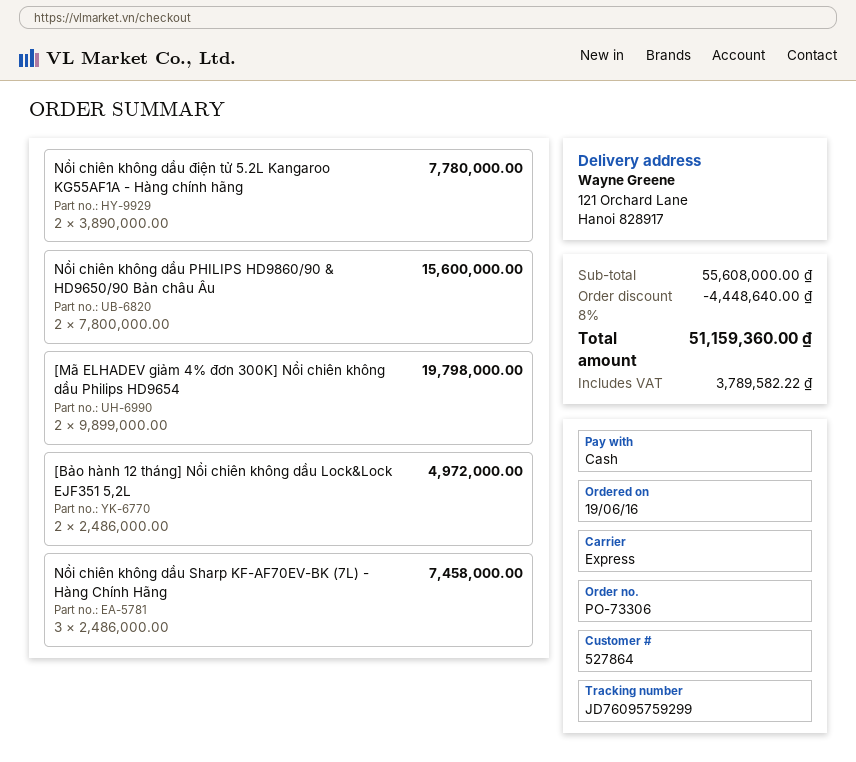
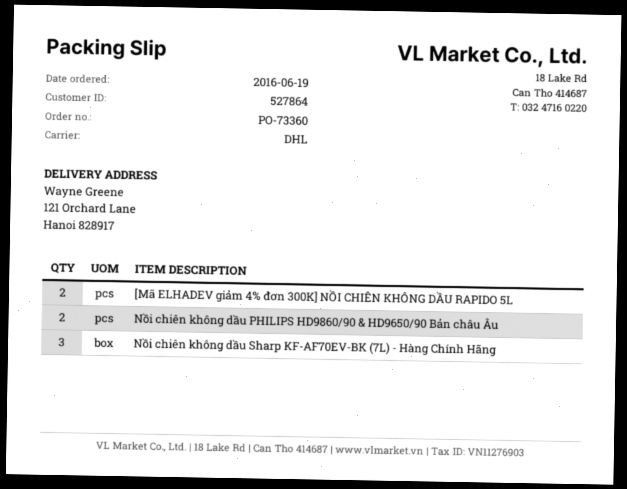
order number: PO-73306 -> PO-73360
shipping method: express -> DHL
Nồi chiên không dầu điện tử 5.2L Kangaroo KG55AF1A - Hàng chính hãng: 2 -> none
[Mã ELHADEV giảm 4% đơn 300K] Nồi chiên không dầu Philips HD9654: 2 -> none
[Bảo hành 12 tháng] Nồi chiên không dầu Lock&Lock EJF351 5,2L: 2 -> none
[Mã ELHADEV giảm 4% đơn 300K] NỒI CHIÊN KHÔNG DẦU RAPIDO 5L: none -> 2

